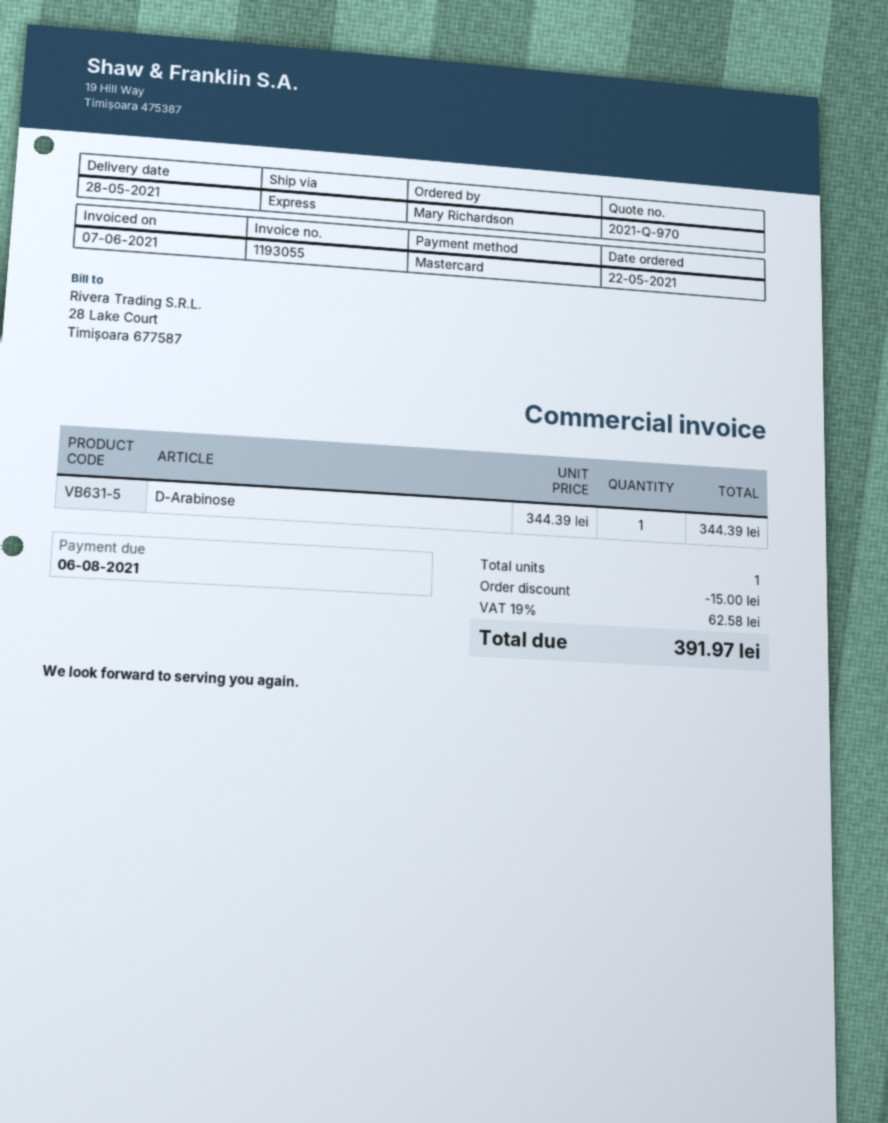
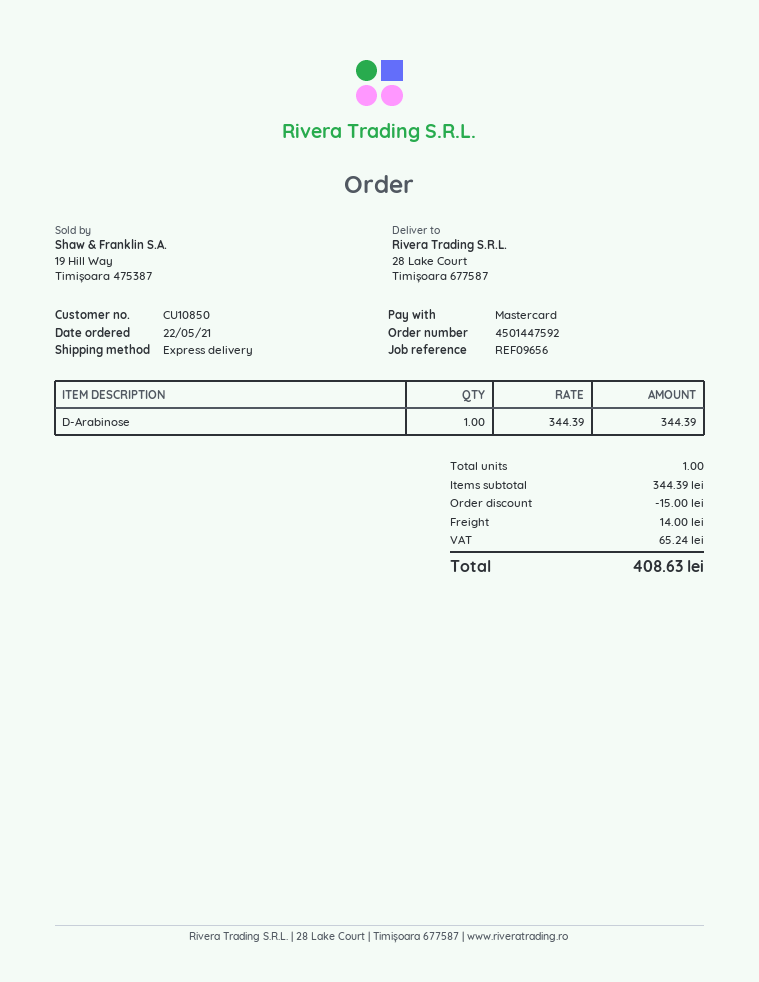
shipping: none -> 14.00
tax: 62.58 -> 65.24
total: 391.97 -> 408.63

